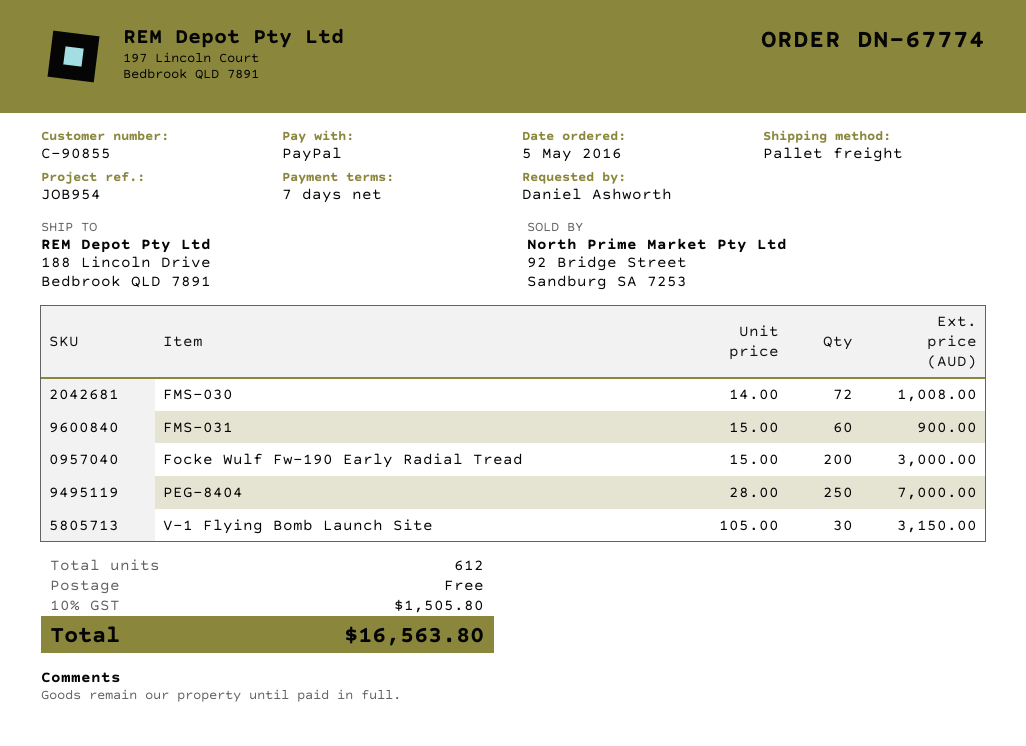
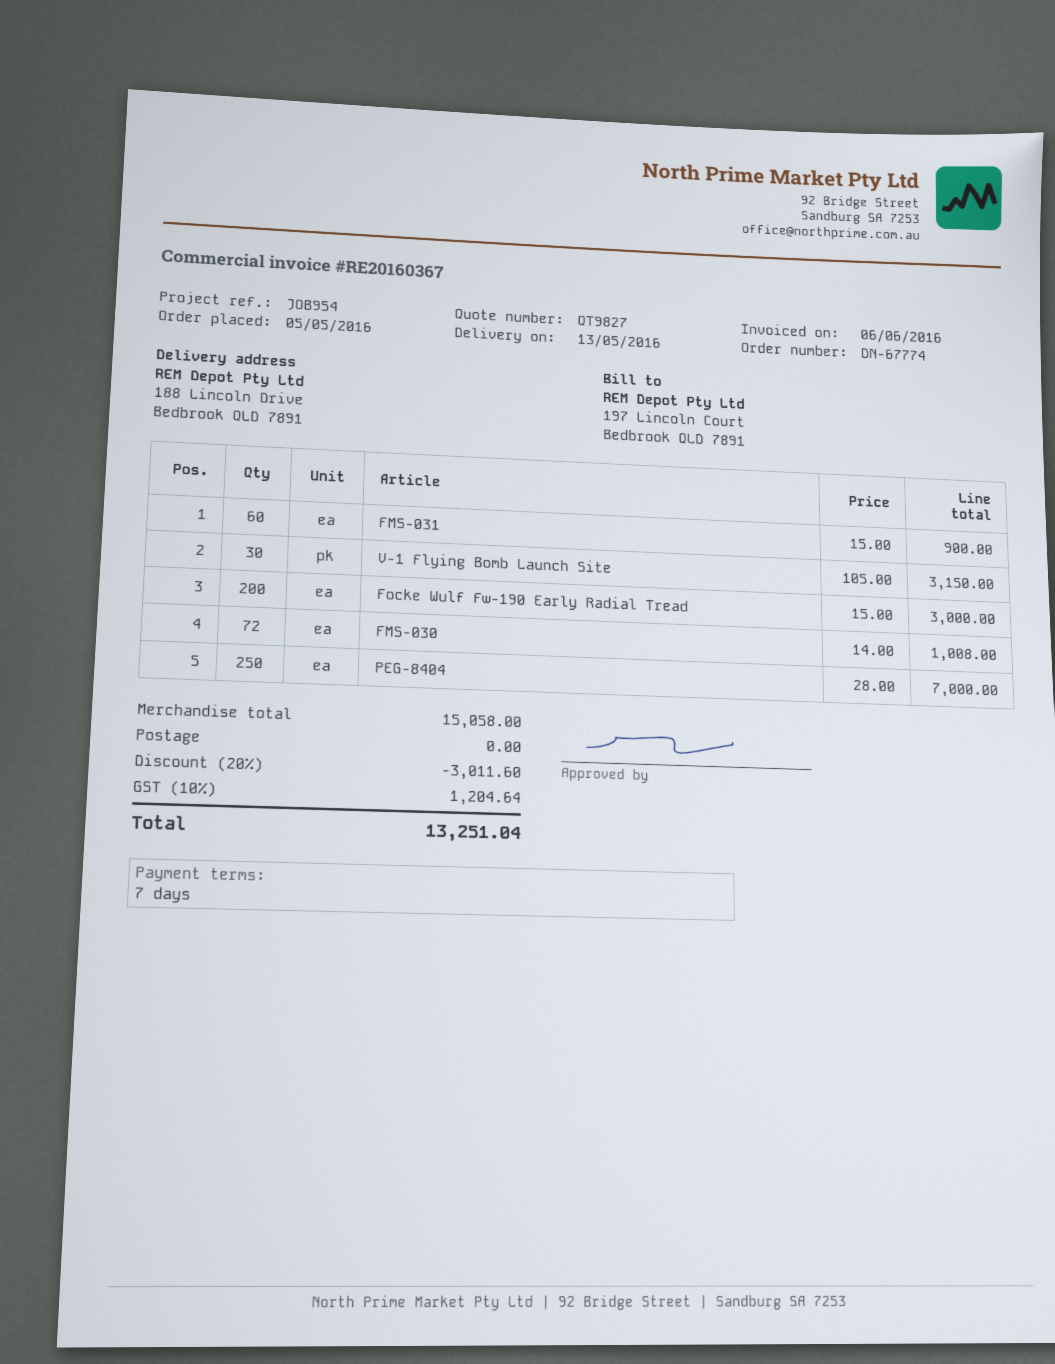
discount: none -> 20% = 3011.60
tax: 10% = 1505.80 -> 10% = 1204.64
total: 16563.80 -> 13251.04

